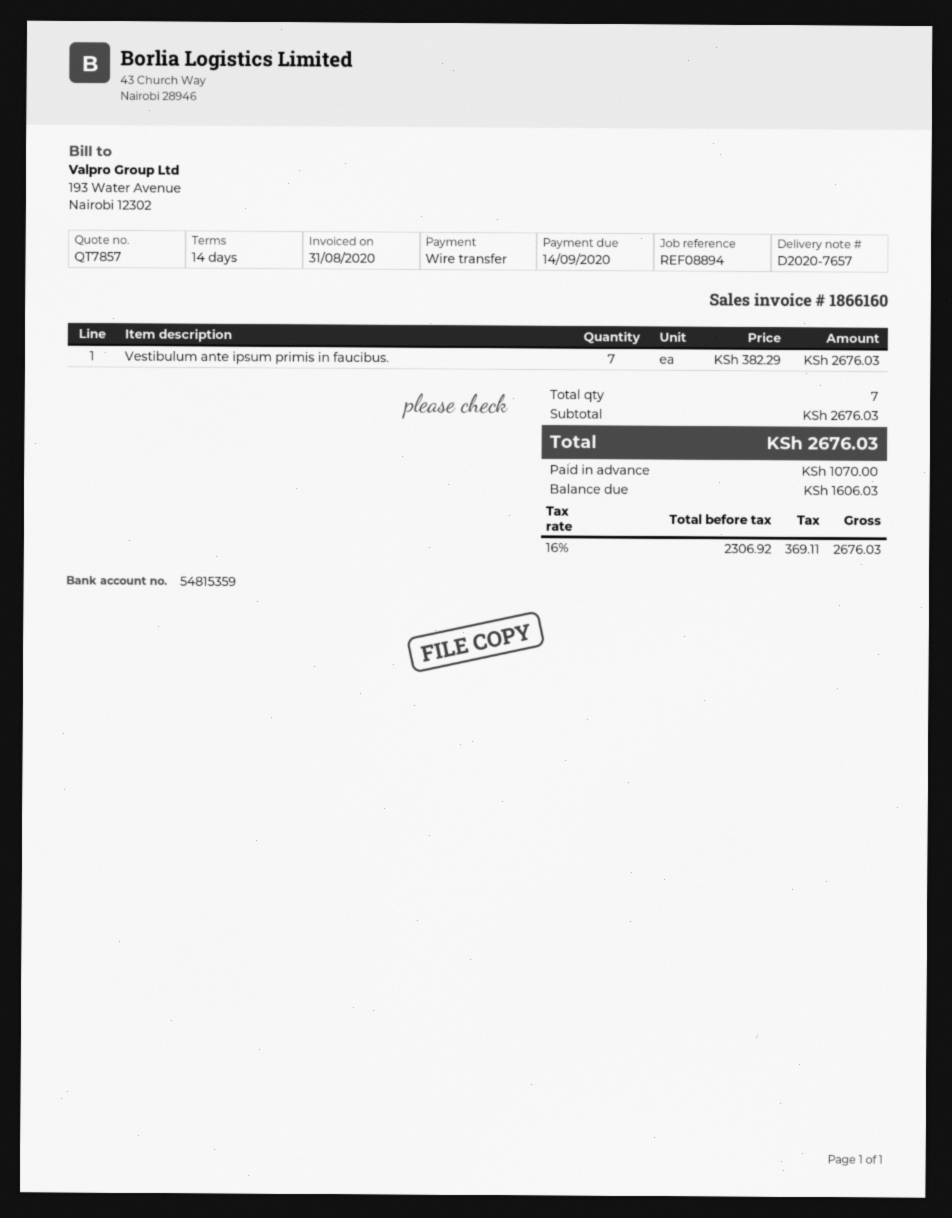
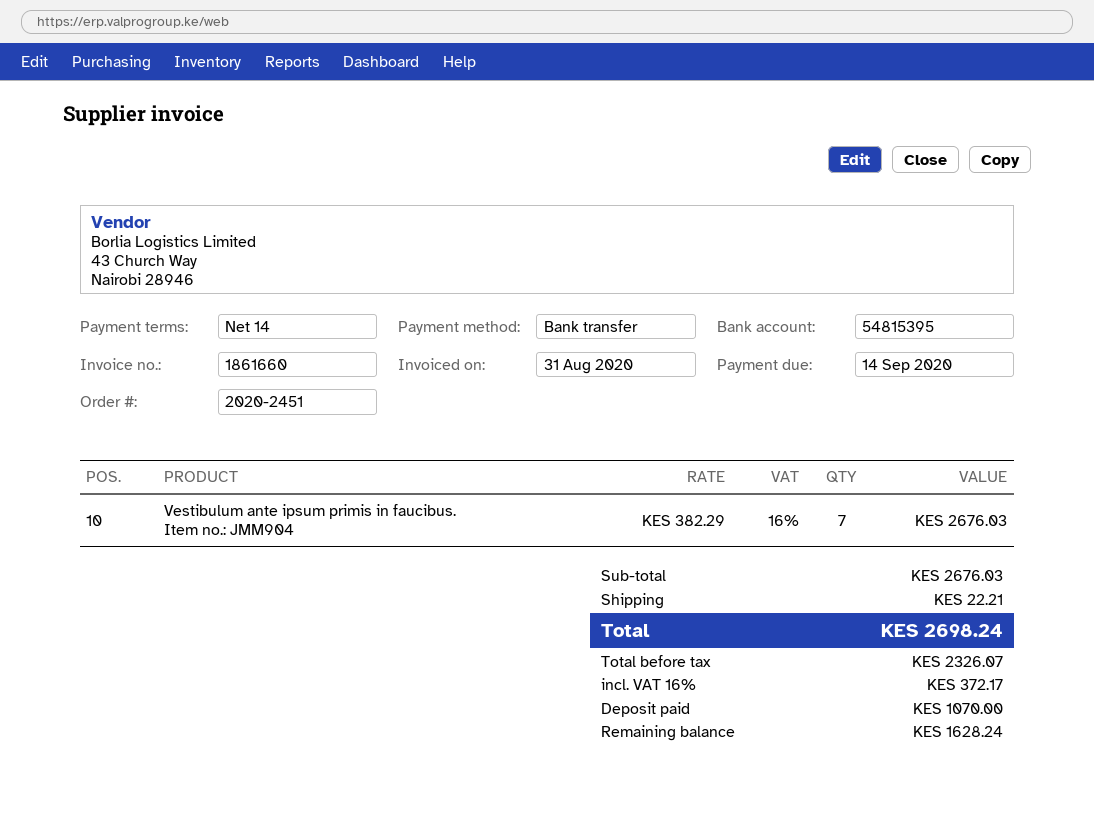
invoice number: 1866160 -> 1861660
bank account: 54815359 -> 54815395
shipping: none -> 22.21
net: 2306.92 -> 2326.07
tax: 16% = 369.11 -> 16% = 372.17
total: 2676.03 -> 2698.24
balance: 1606.03 -> 1628.24

